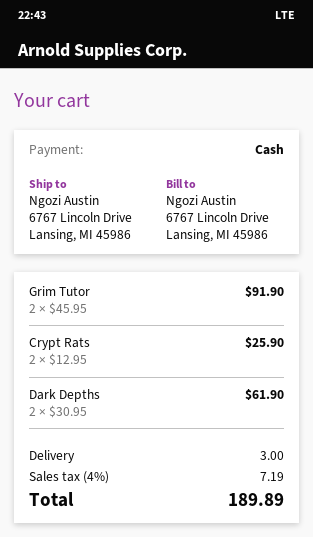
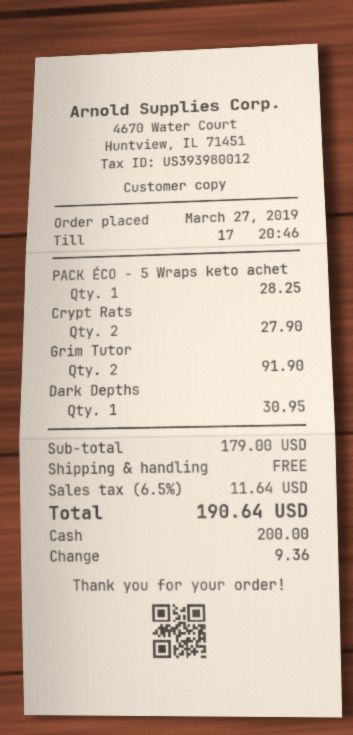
Crypt Rats: 2 for 25.90 -> 2 for 27.90
Dark Depths: 2 for 61.90 -> 1 for 30.95
PACK ÉCO - 5 Wraps keto achet: none -> 1 for 28.25
shipping: 3.00 -> 0.00
tax: 4% = 7.19 -> 6.5% = 11.64
total: 189.89 -> 190.64

